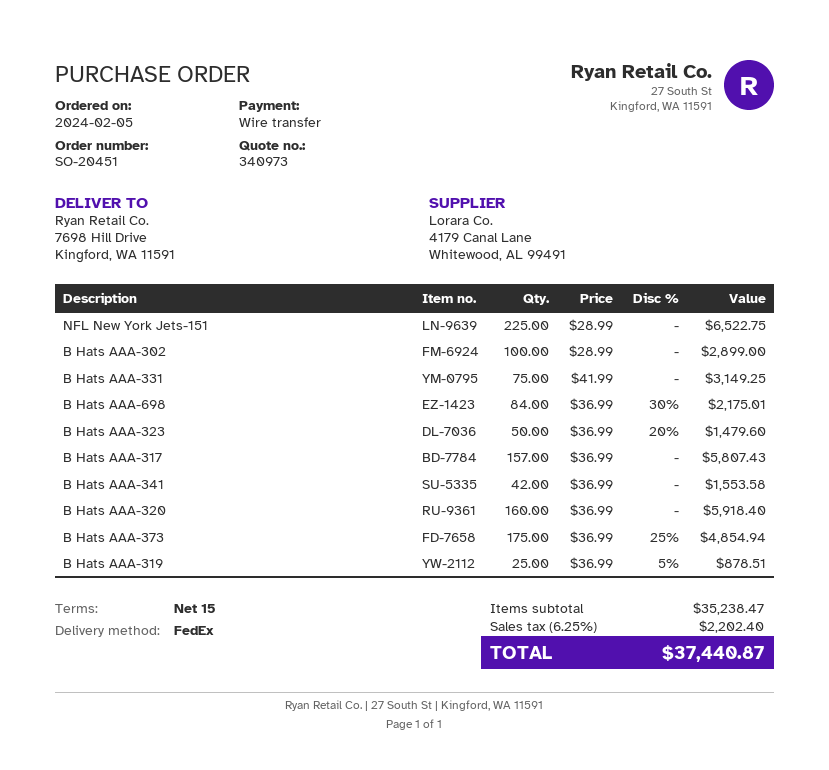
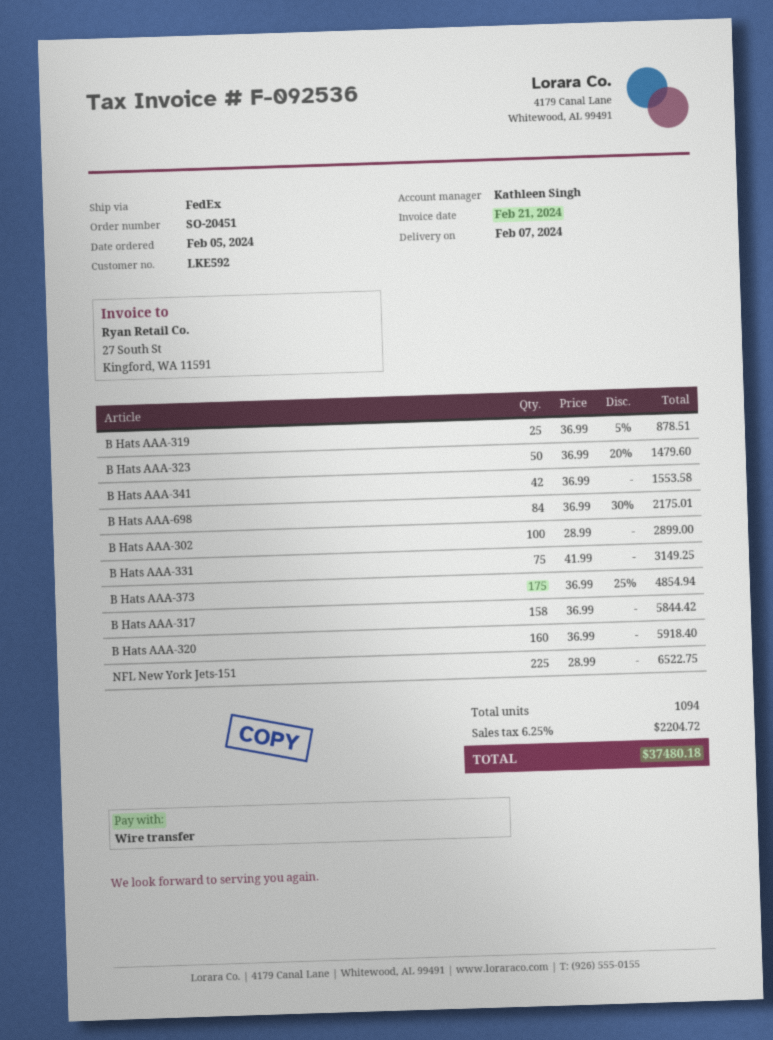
B Hats AAA-317: 157 x 36.99 = 5807.43 -> 158 x 36.99 = 5844.42
tax: 6.25% = 2202.40 -> 6.25% = 2204.72
total: 37440.87 -> 37480.18

